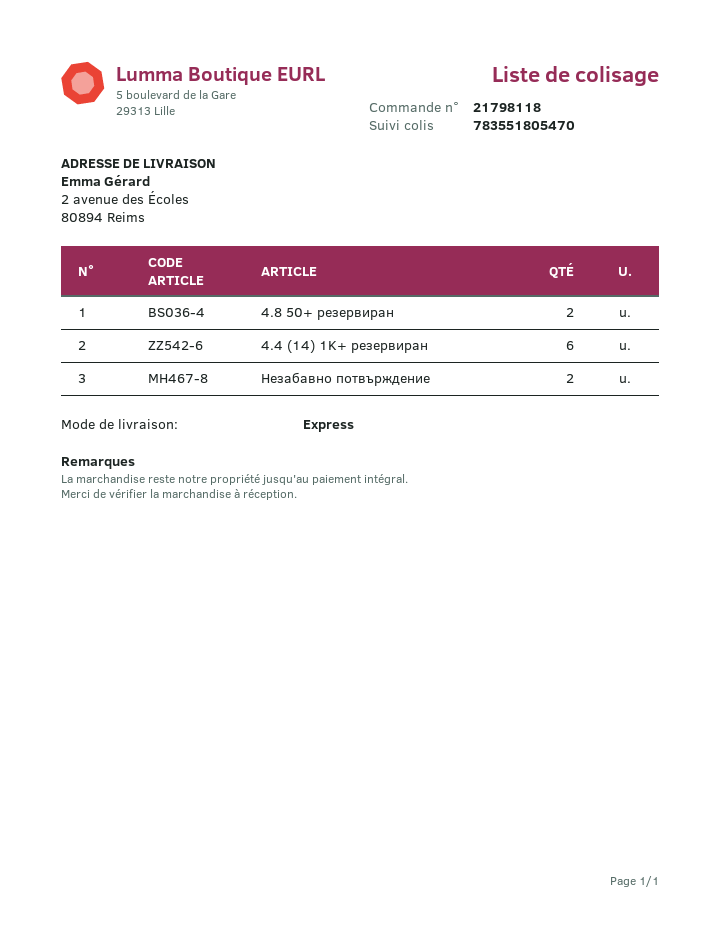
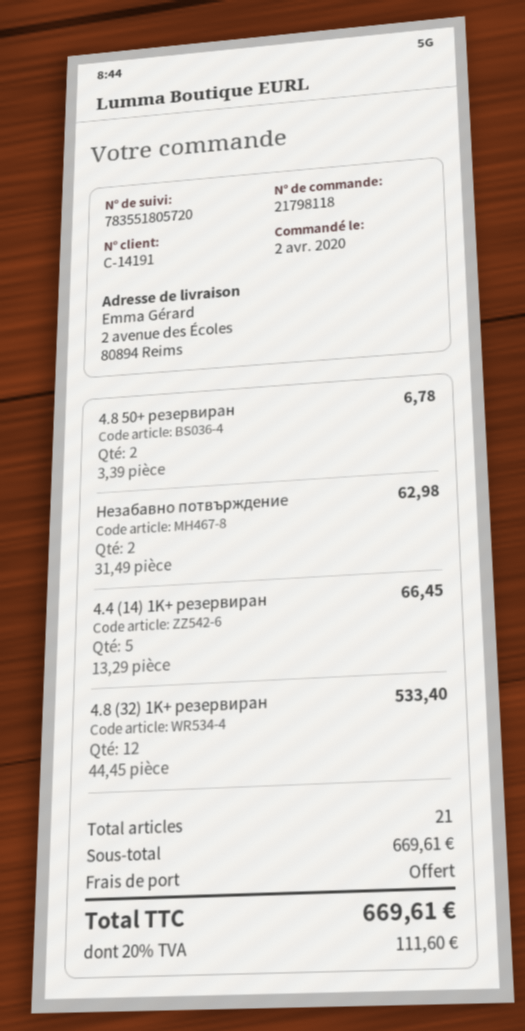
tracking number: 783551805470 -> 783551805720
4.4 (14) 1K+ резервиран: 6 -> 5
4.8 (32) 1K+ резервиран: none -> 12

